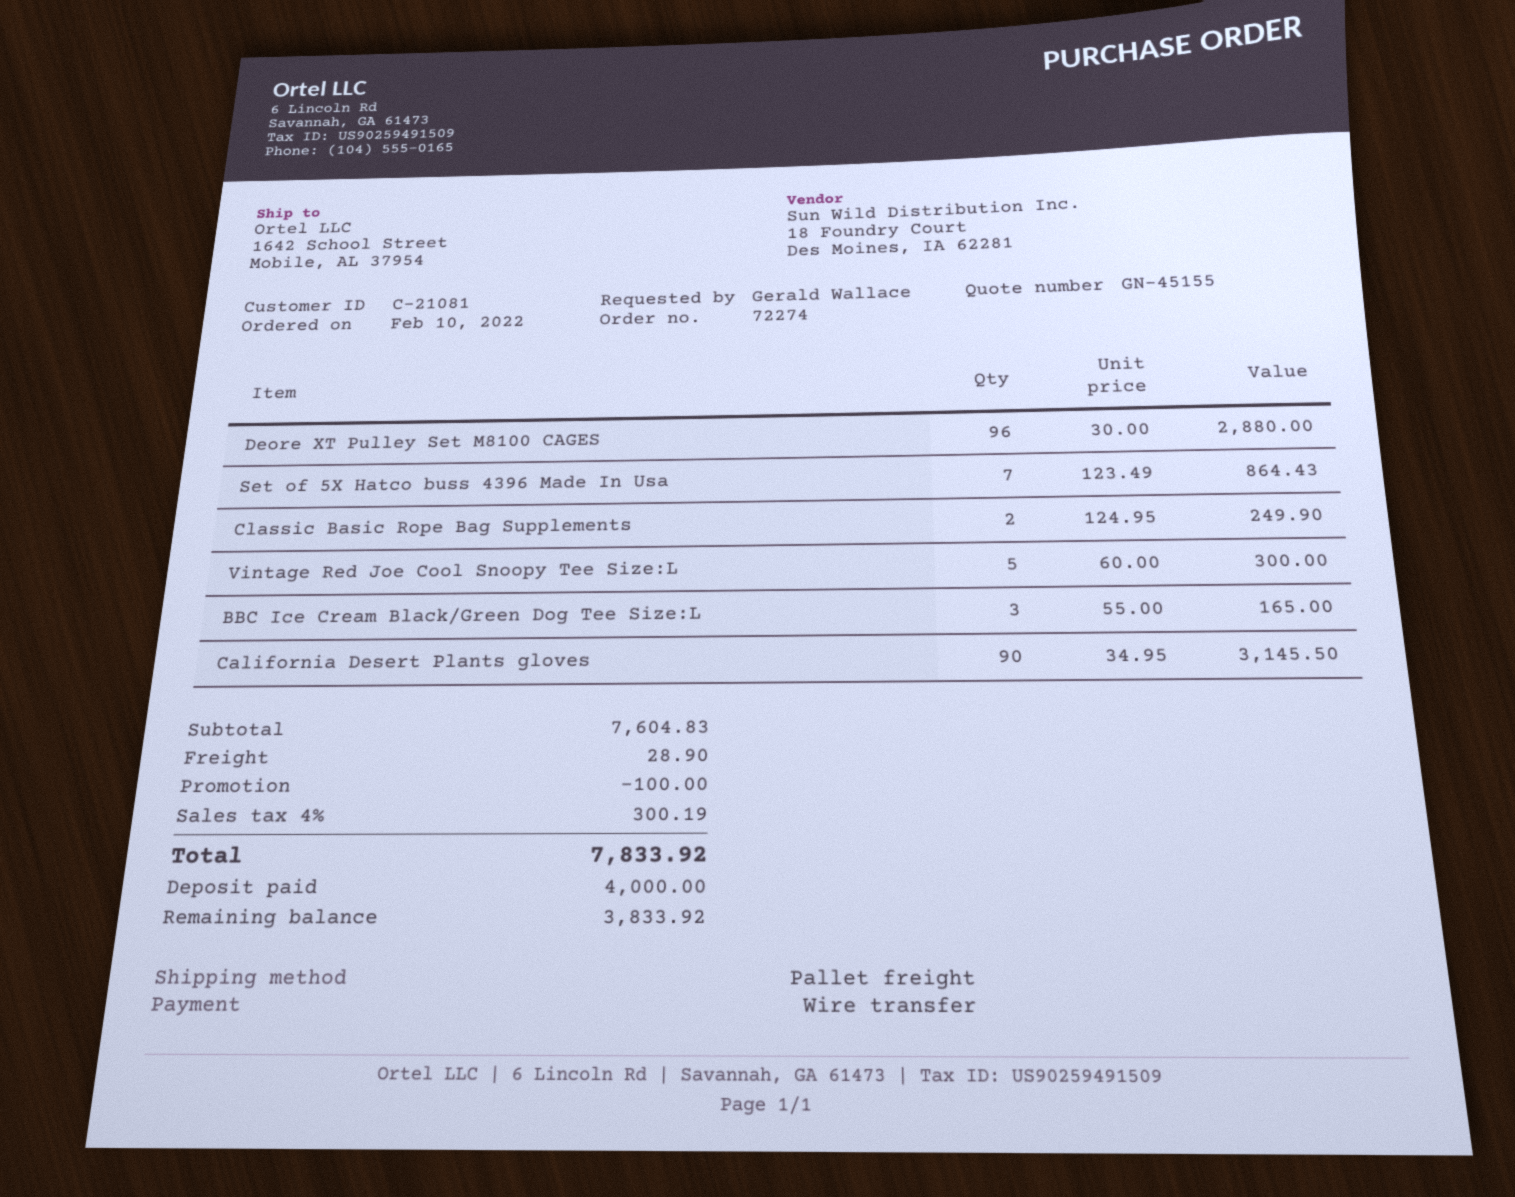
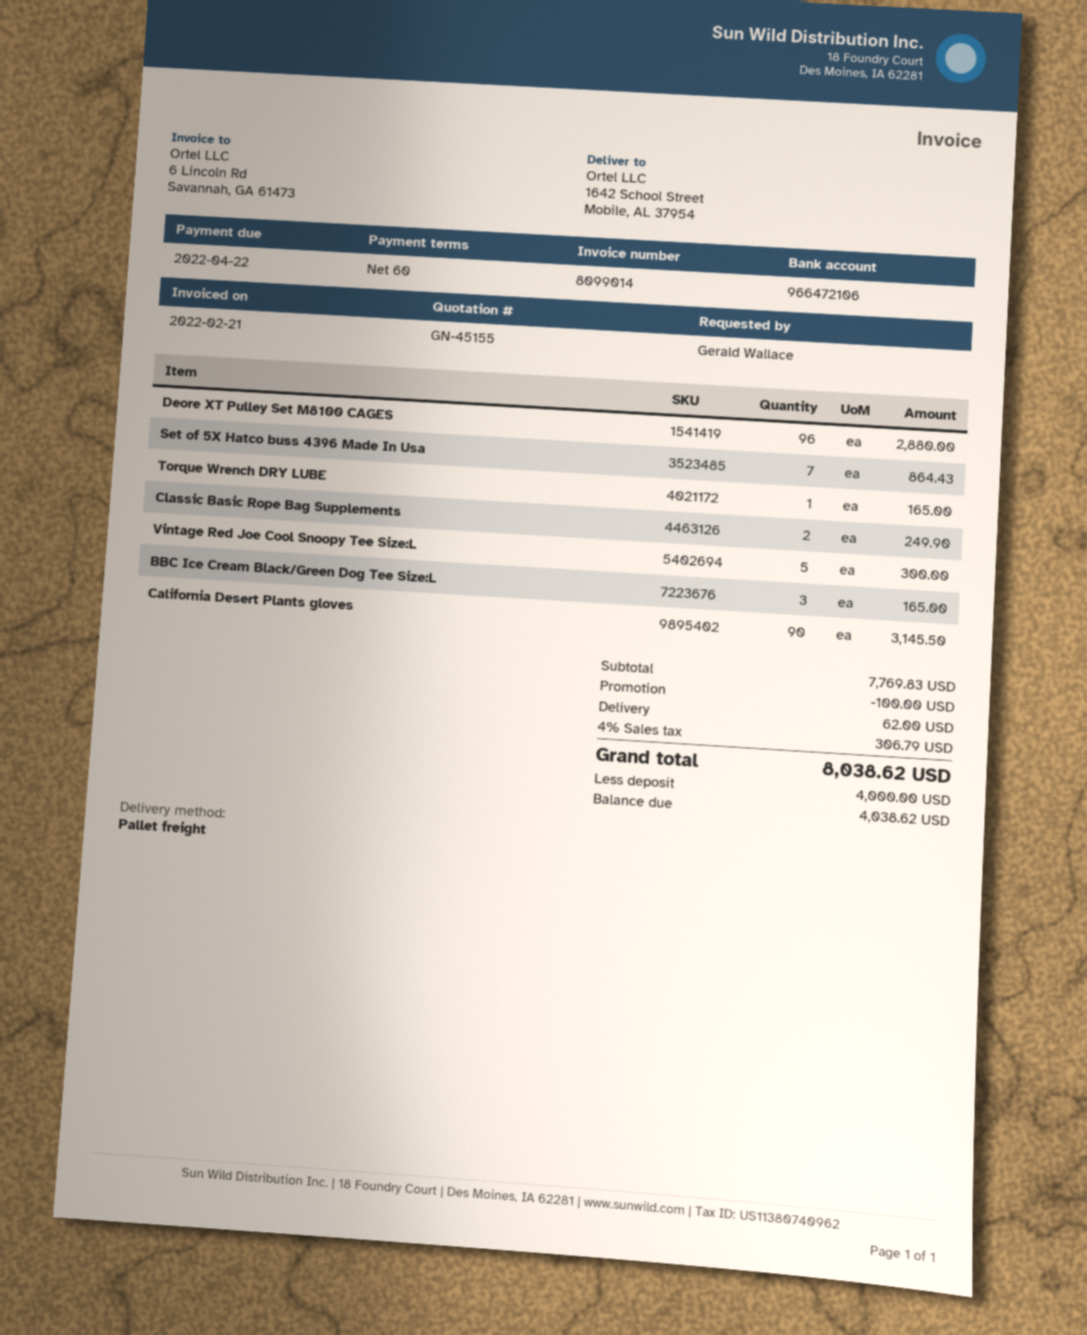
Torque Wrench DRY LUBE: none -> 1 for 165.00
subtotal: 7604.83 -> 7769.83
shipping: 28.90 -> 62.00
tax: 4% = 300.19 -> 4% = 306.79
total: 7833.92 -> 8038.62
balance: 3833.92 -> 4038.62

